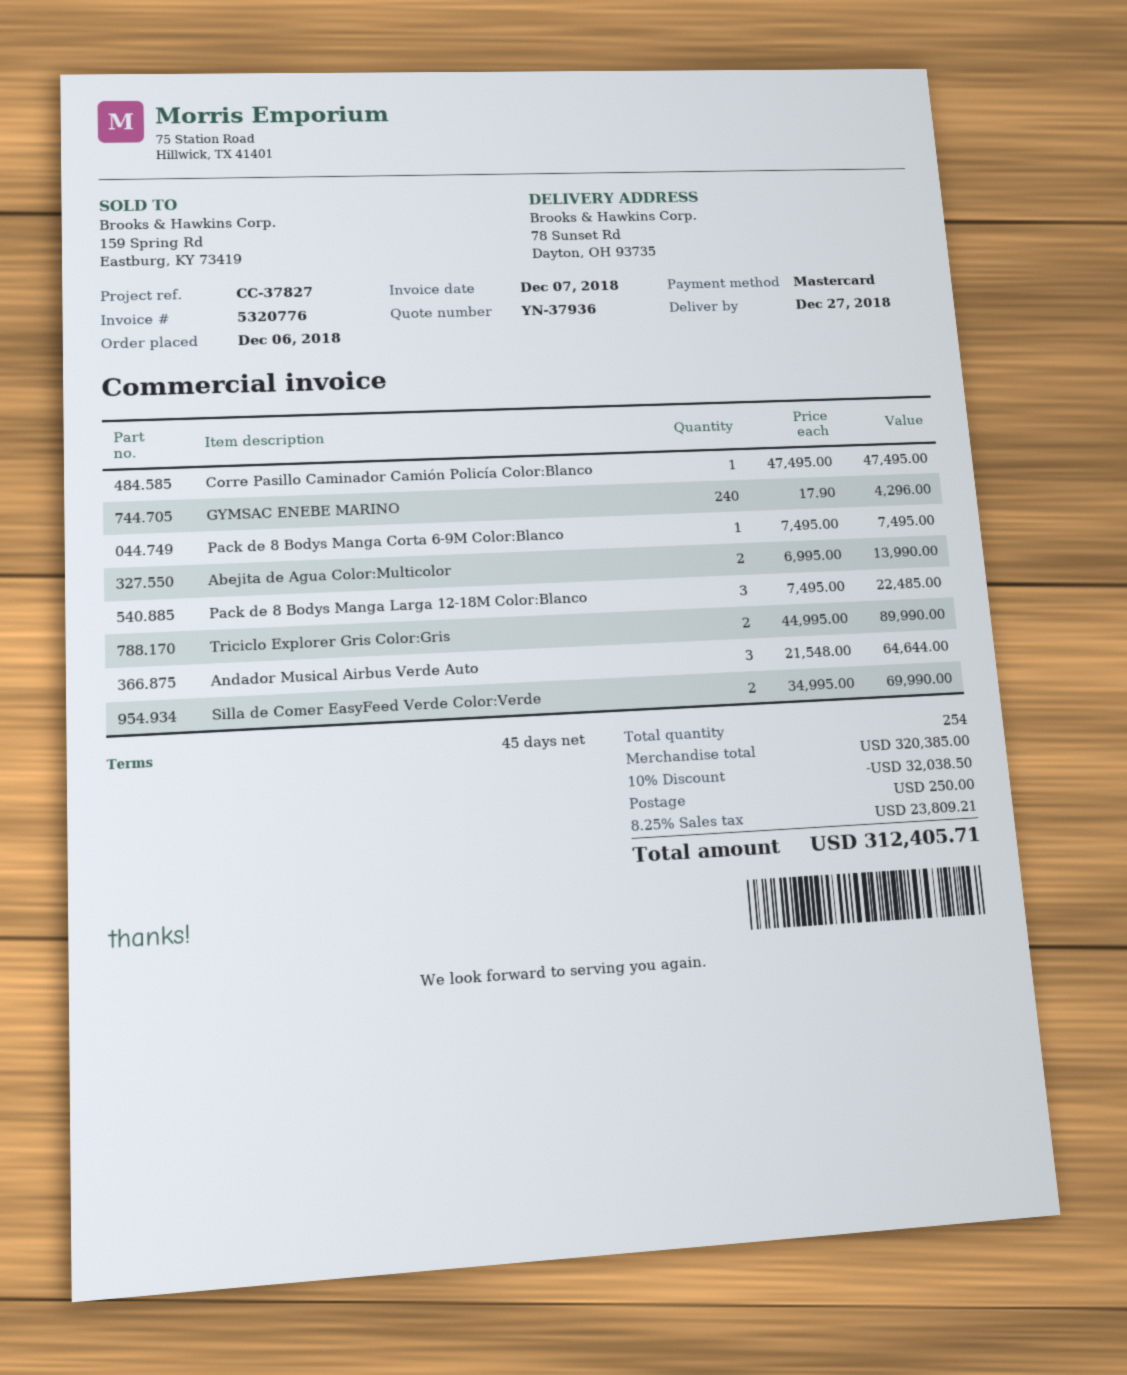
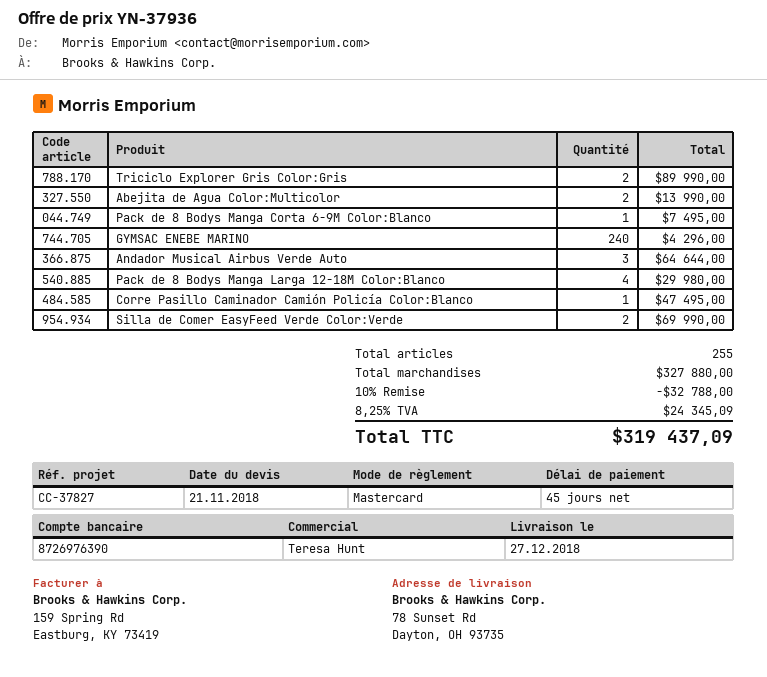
Pack de 8 Bodys Manga Larga 12-18M Color:Blanco: 3 for 22485.00 -> 4 for 29980.00
total quantity: 254 -> 255
subtotal: 320385.00 -> 327880.00
discount: 10% = 32038.50 -> 10% = 32788.00
shipping: 250.00 -> none
tax: 8.25% = 23809.21 -> 8.25% = 24345.09
total: 312405.71 -> 319437.09

